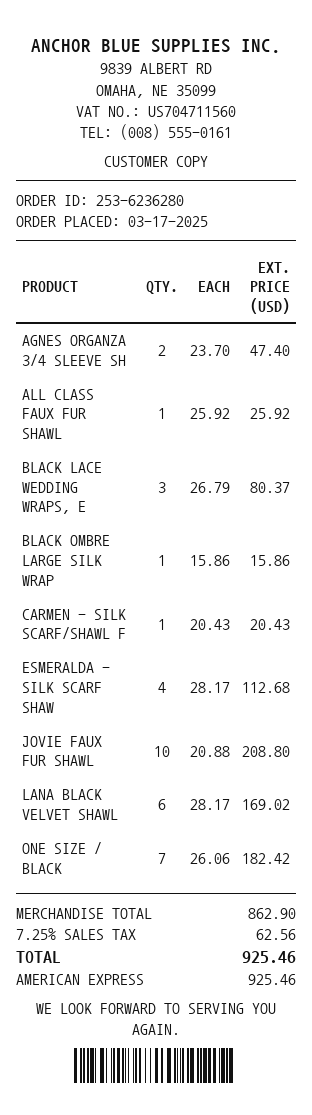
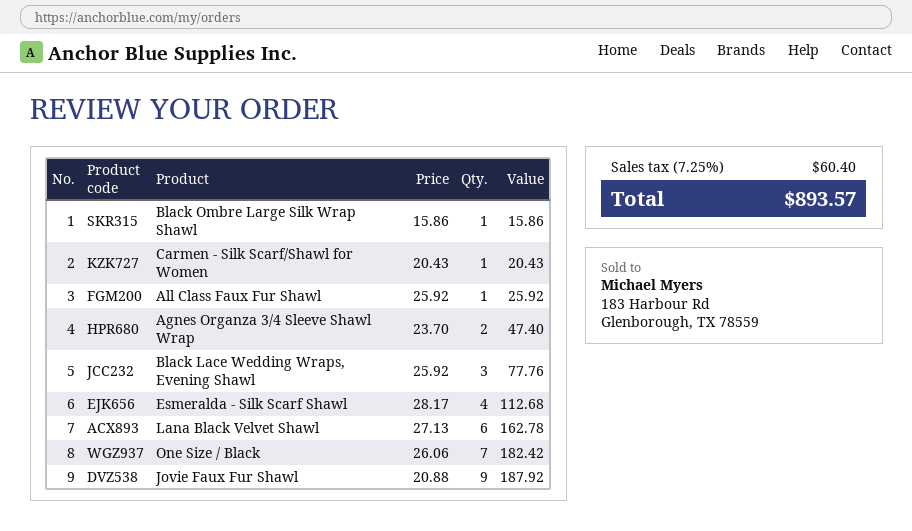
BLACK LACE WEDDING WRAPS, E: 3 x 26.79 = 80.37 -> 3 x 25.92 = 77.76
JOVIE FAUX FUR SHAWL: 10 x 20.88 = 208.80 -> 9 x 20.88 = 187.92
LANA BLACK VELVET SHAWL: 6 x 28.17 = 169.02 -> 6 x 27.13 = 162.78
tax: 7.25% = 62.56 -> 7.25% = 60.40
total: 925.46 -> 893.57

